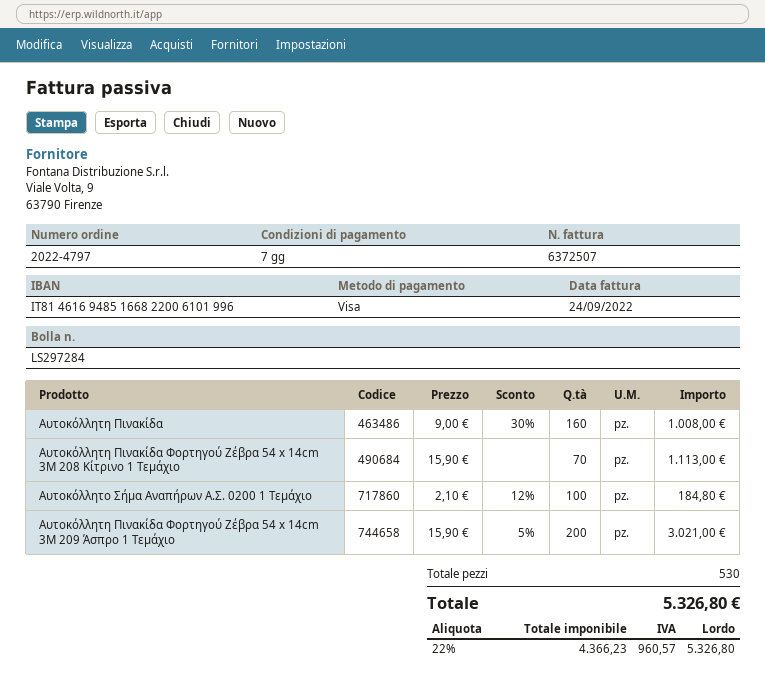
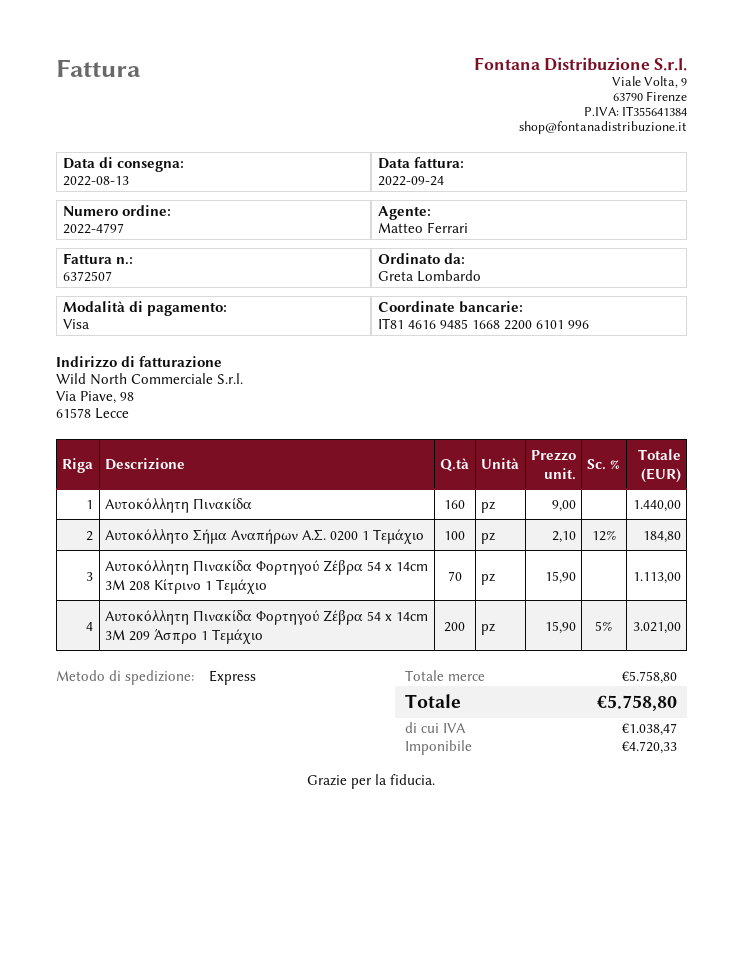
Αυτοκόλλητη Πινακίδα: 160 x 9.00 - 30% = 1008.00 -> 160 x 9.00 = 1440.00
net: 4366.23 -> 4720.33
tax: 960.57 -> 1038.47
total: 5326.80 -> 5758.80

